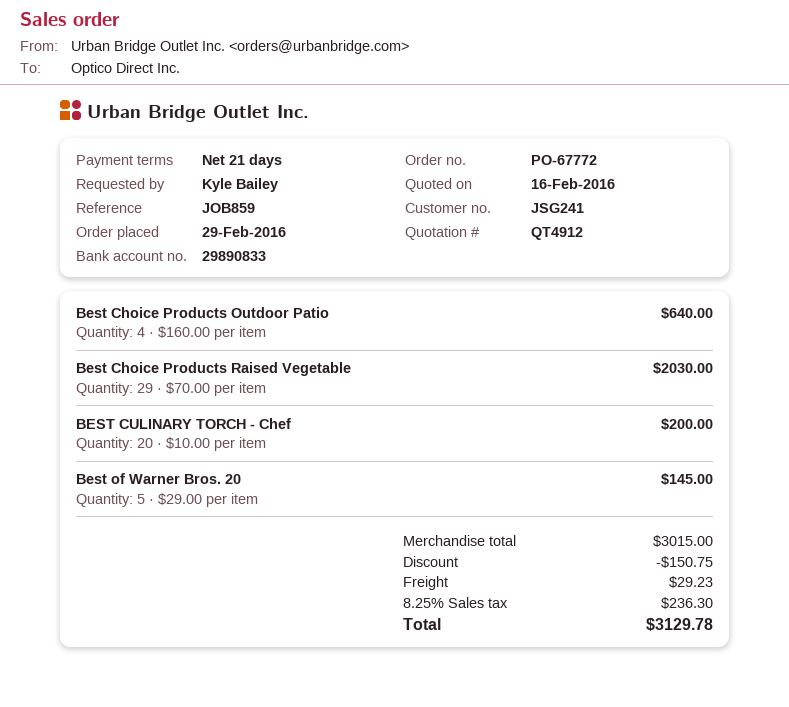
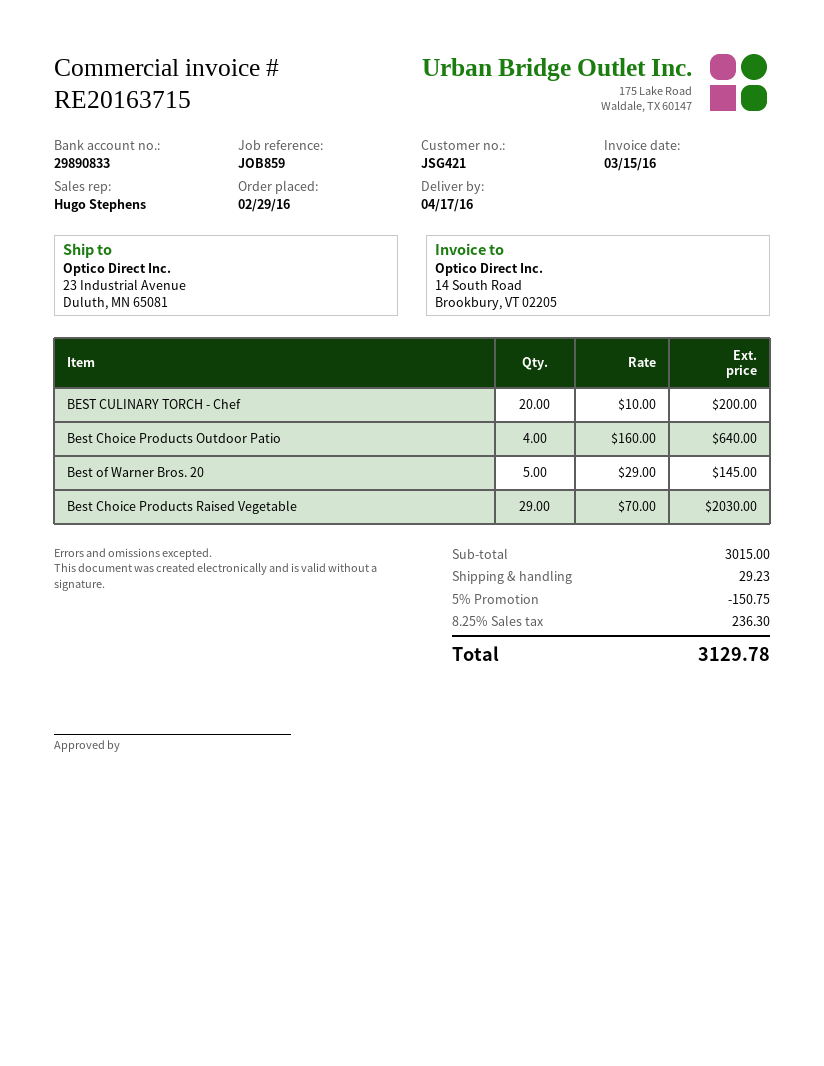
customer number: JSG241 -> JSG421

